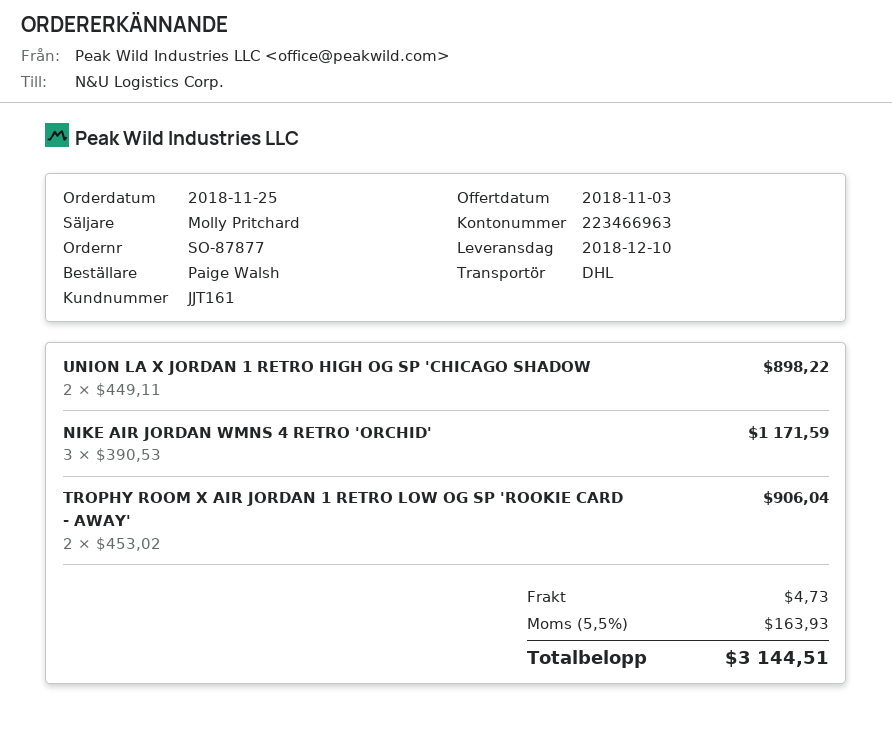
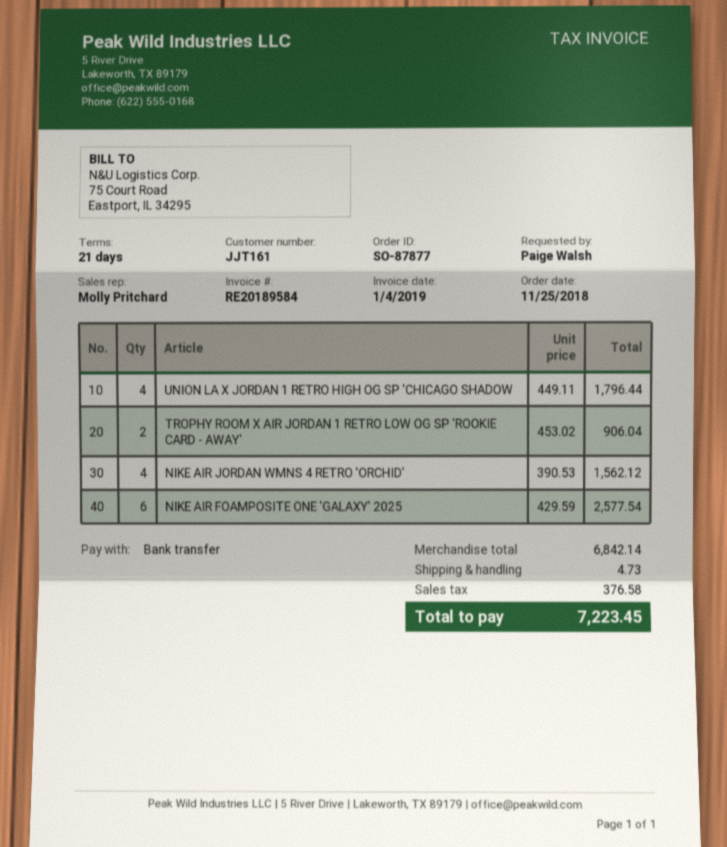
UNION LA X JORDAN 1 RETRO HIGH OG SP 'CHICAGO SHADOW: 2 x 449.11 = 898.22 -> 4 x 449.11 = 1796.44
NIKE AIR JORDAN WMNS 4 RETRO 'ORCHID': 3 x 390.53 = 1171.59 -> 4 x 390.53 = 1562.12
NIKE AIR FOAMPOSITE ONE 'GALAXY' 2025: none -> 6 x 429.59 = 2577.54
tax: 163.93 -> 376.58
total: 3144.51 -> 7223.45

